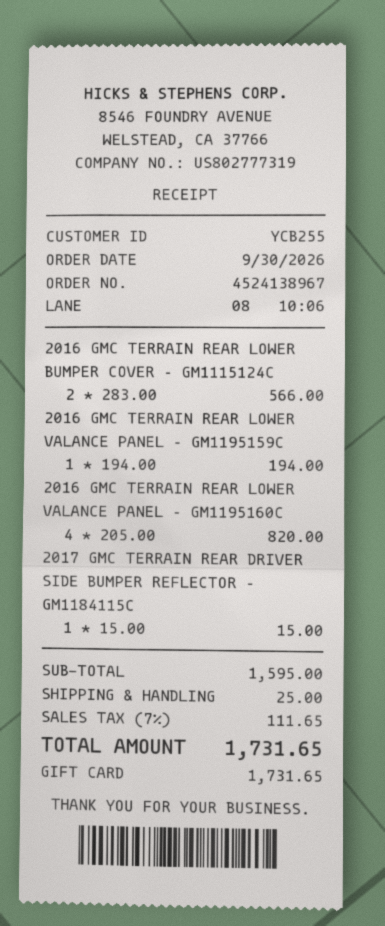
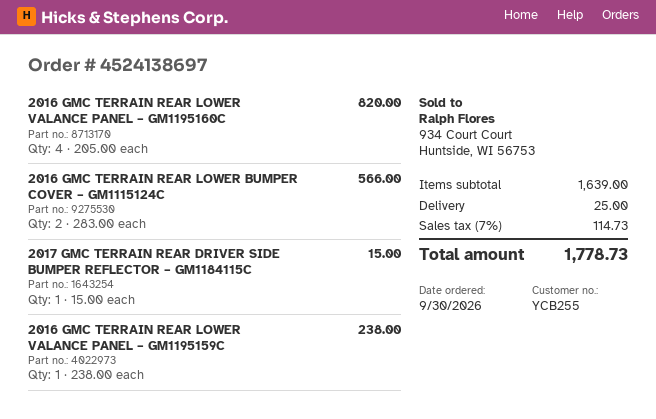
order number: 4524138967 -> 4524138697
2016 GMC TERRAIN REAR LOWER VALANCE PANEL – GM1195159C: 1 x 194.00 = 194.00 -> 1 x 238.00 = 238.00
subtotal: 1595.00 -> 1639.00
tax: 7% = 111.65 -> 7% = 114.73
total: 1731.65 -> 1778.73

